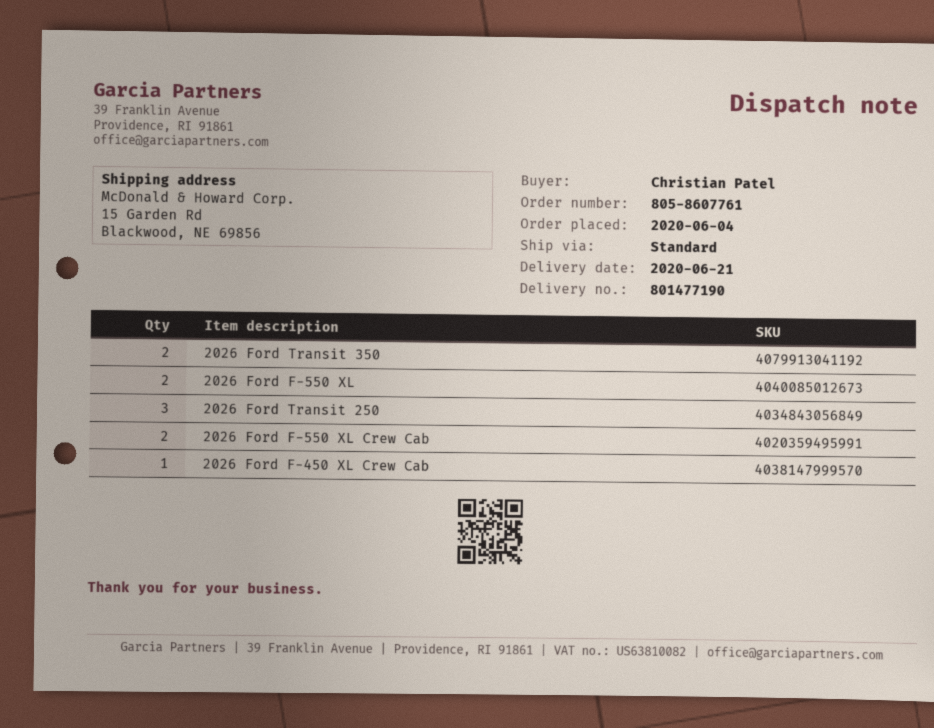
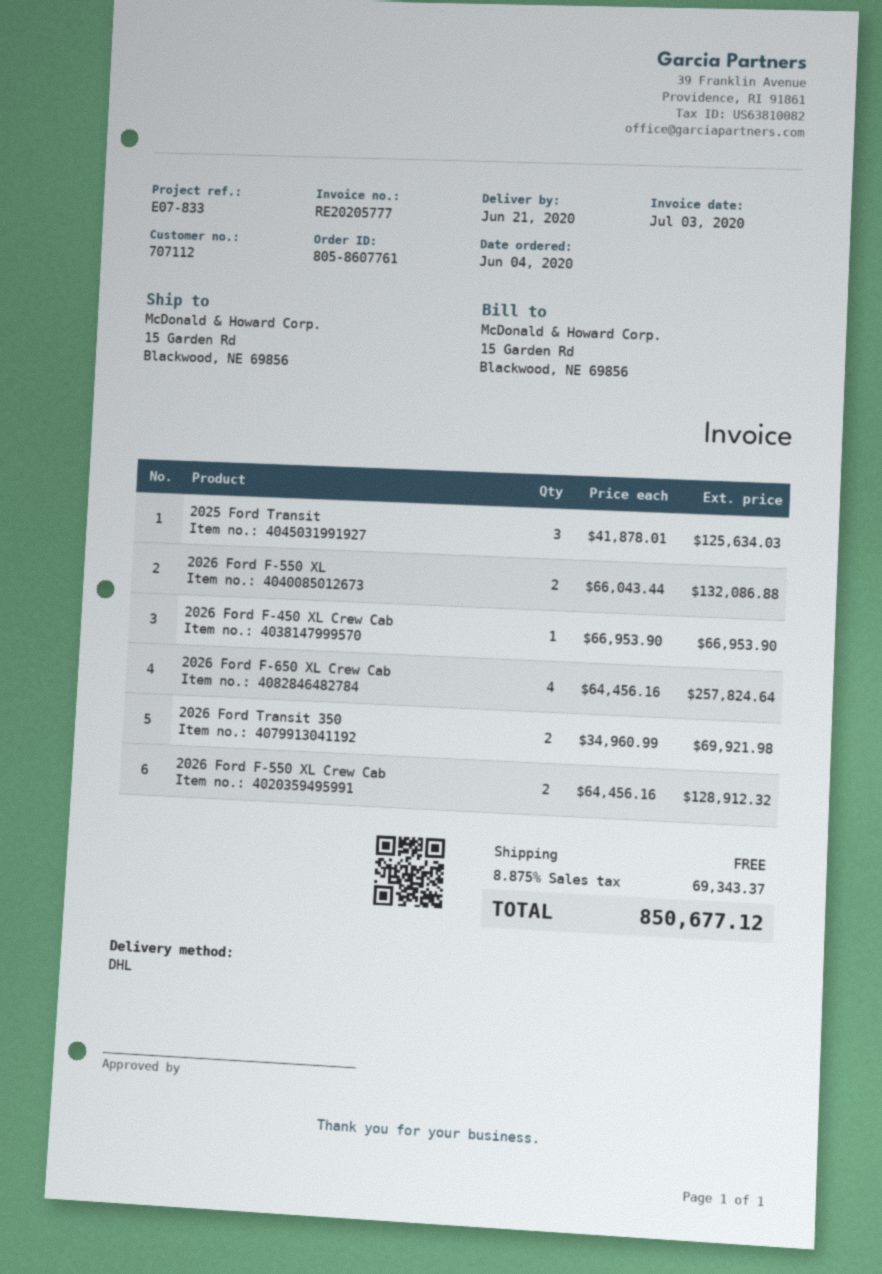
shipping method: standard -> DHL
2026 Ford Transit 250: 3 -> none
2025 Ford Transit: none -> 3
2026 Ford F-650 XL Crew Cab: none -> 4

